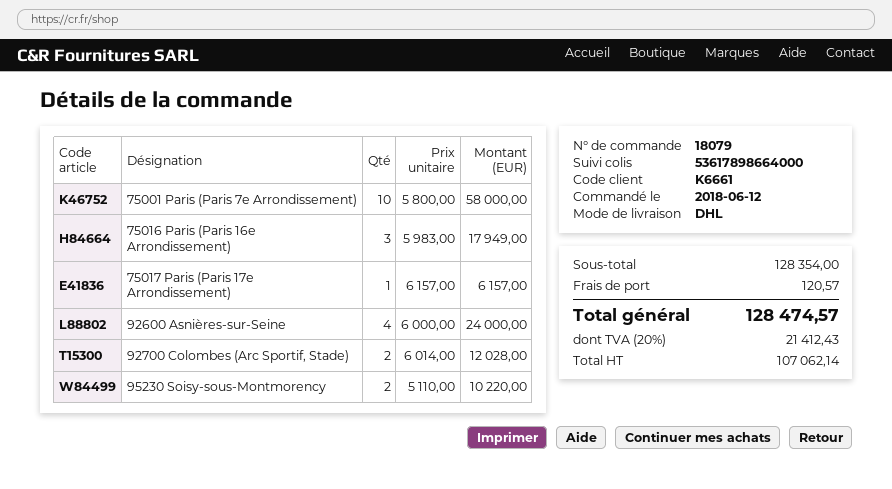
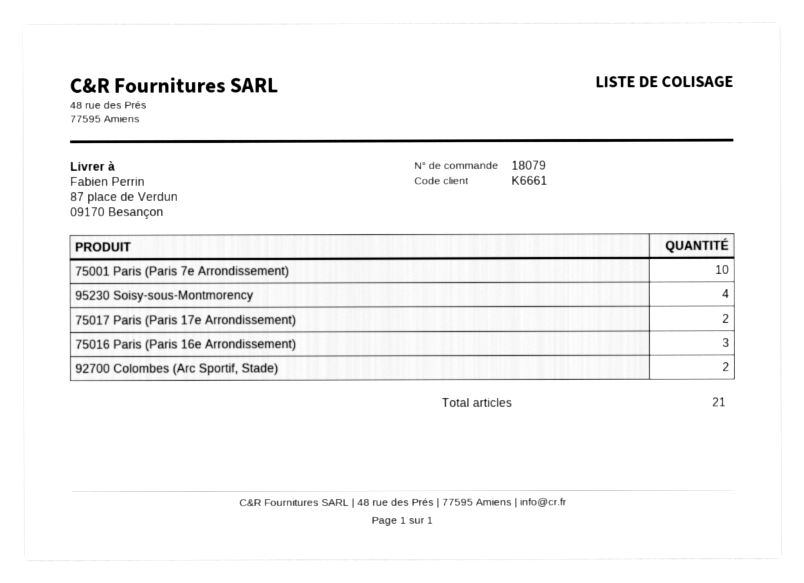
75017 Paris (Paris 17e Arrondissement): 1 -> 2
92600 Asnières-sur-Seine: 4 -> none
95230 Soisy-sous-Montmorency: 2 -> 4

